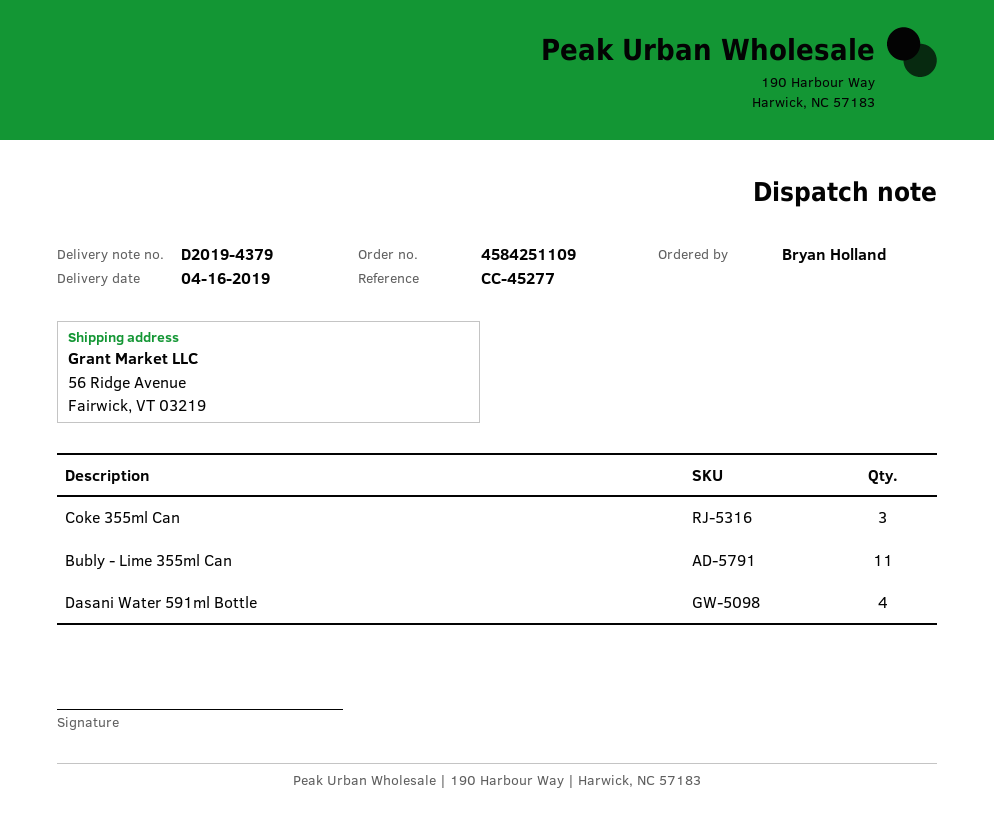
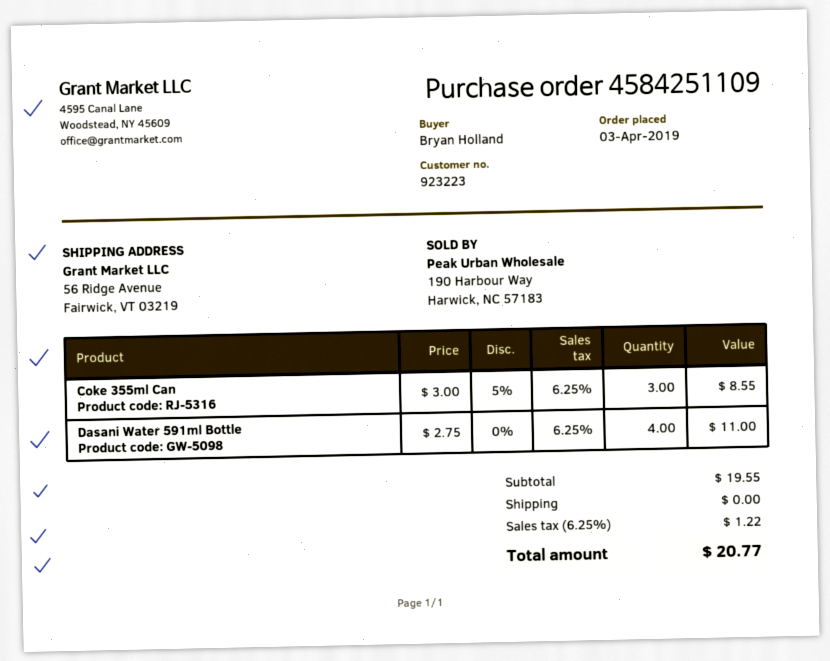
Bubly - Lime 355ml Can: 11 -> none

